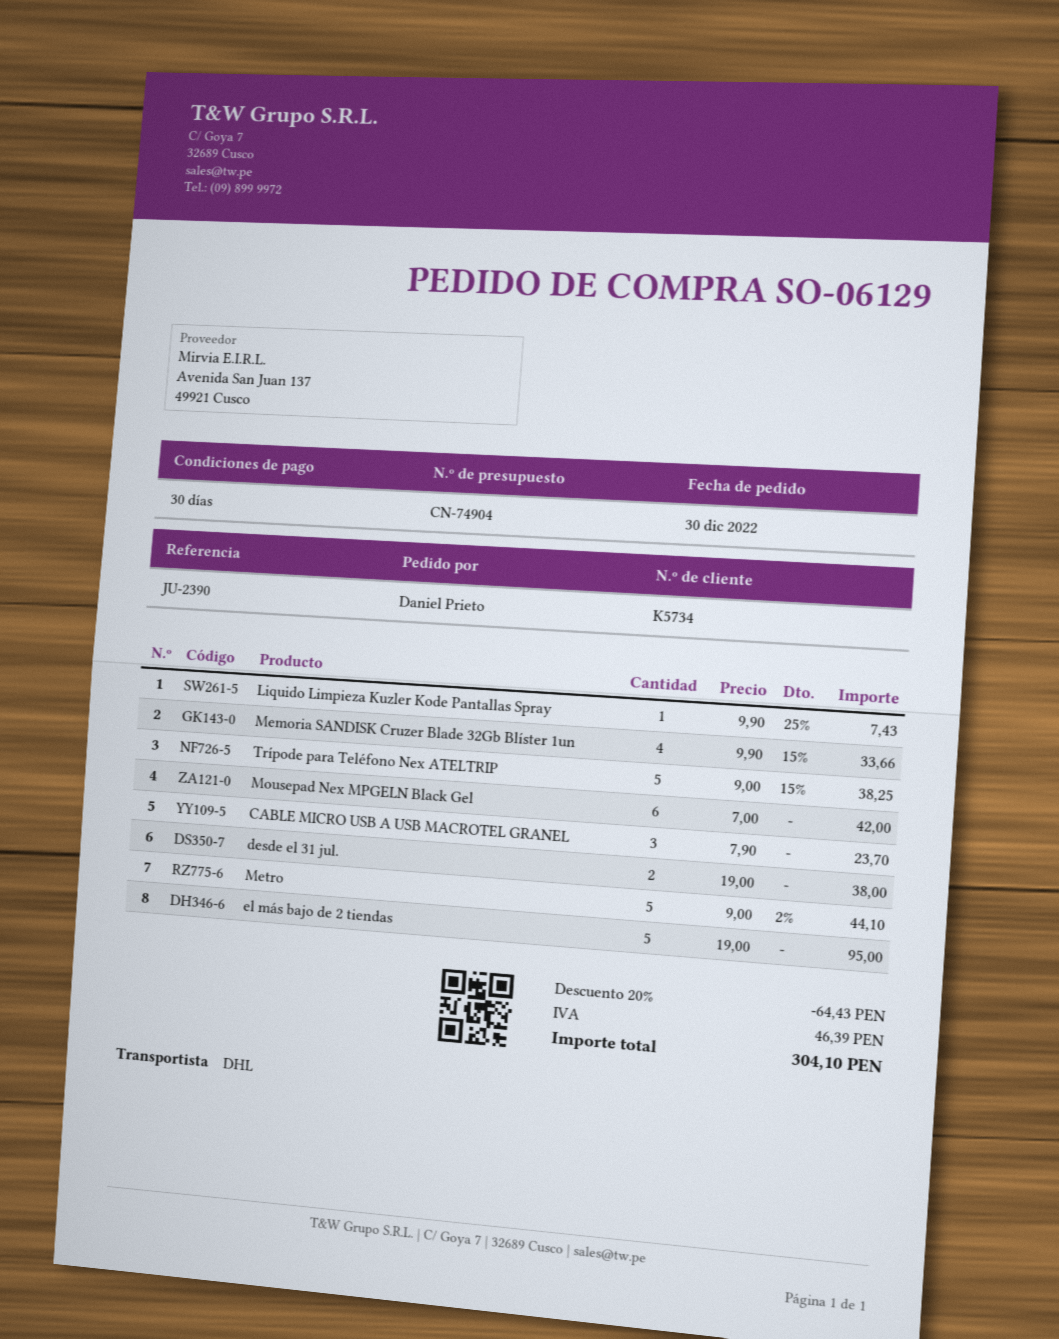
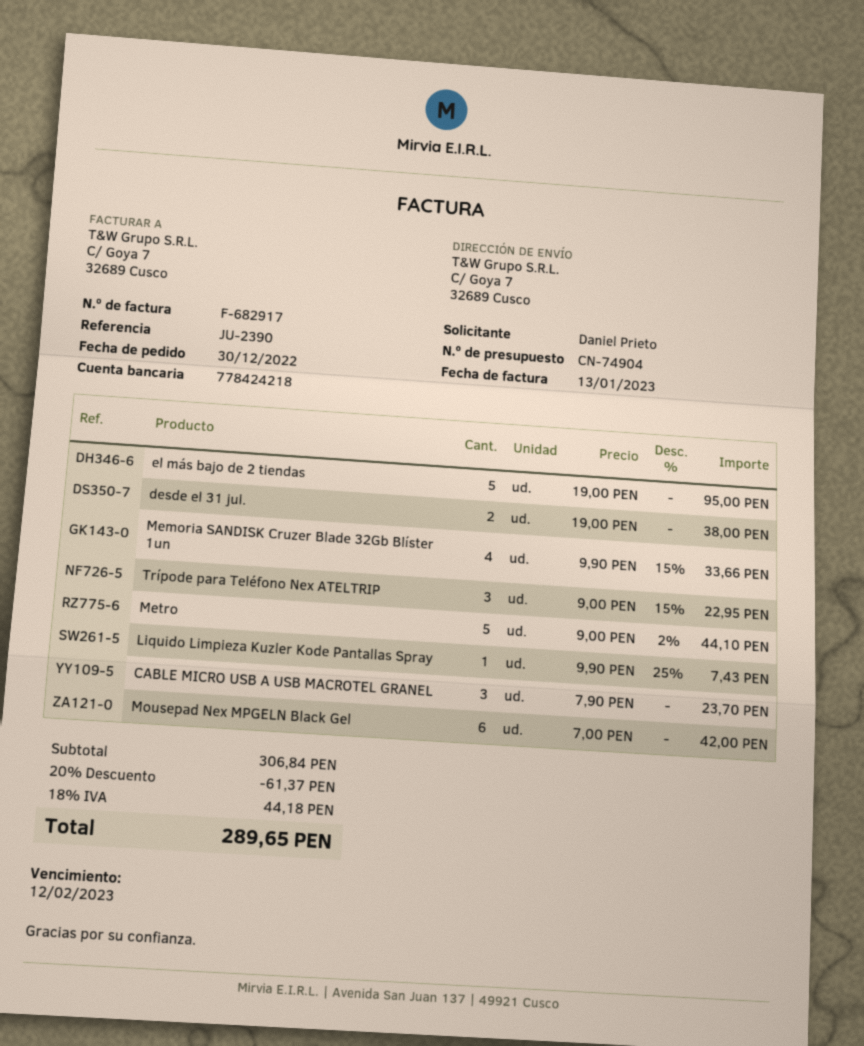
Trípode para Teléfono Nex ATELTRIP: 5 x 9.00 - 15% = 38.25 -> 3 x 9.00 - 15% = 22.95
discount: 20% = 64.43 -> 20% = 61.37
tax: 46.39 -> 44.18
total: 304.10 -> 289.65

